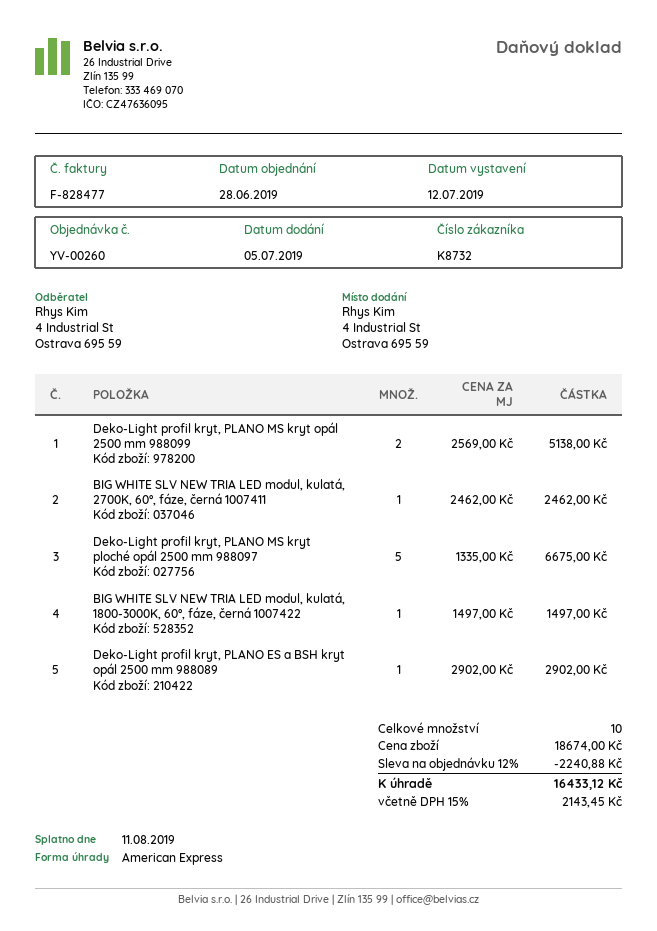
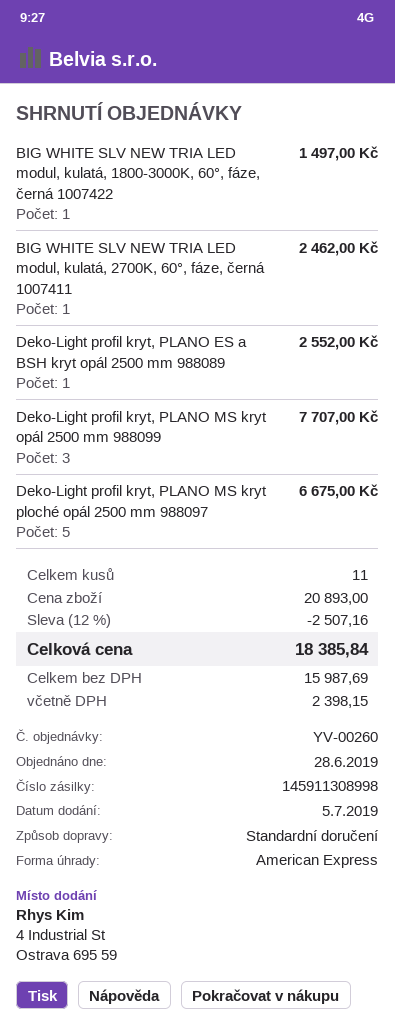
Deko-Light profil kryt, PLANO MS kryt opál 2500 mm 988099: 2 for 5138.00 -> 3 for 7707.00
Deko-Light profil kryt, PLANO ES a BSH kryt opál 2500 mm 988089: 1 for 2902.00 -> 1 for 2552.00
total quantity: 10 -> 11
subtotal: 18674.00 -> 20893.00
discount: 12% = 2240.88 -> 12% = 2507.16
tax: 2143.45 -> 2398.15
total: 16433.12 -> 18385.84

